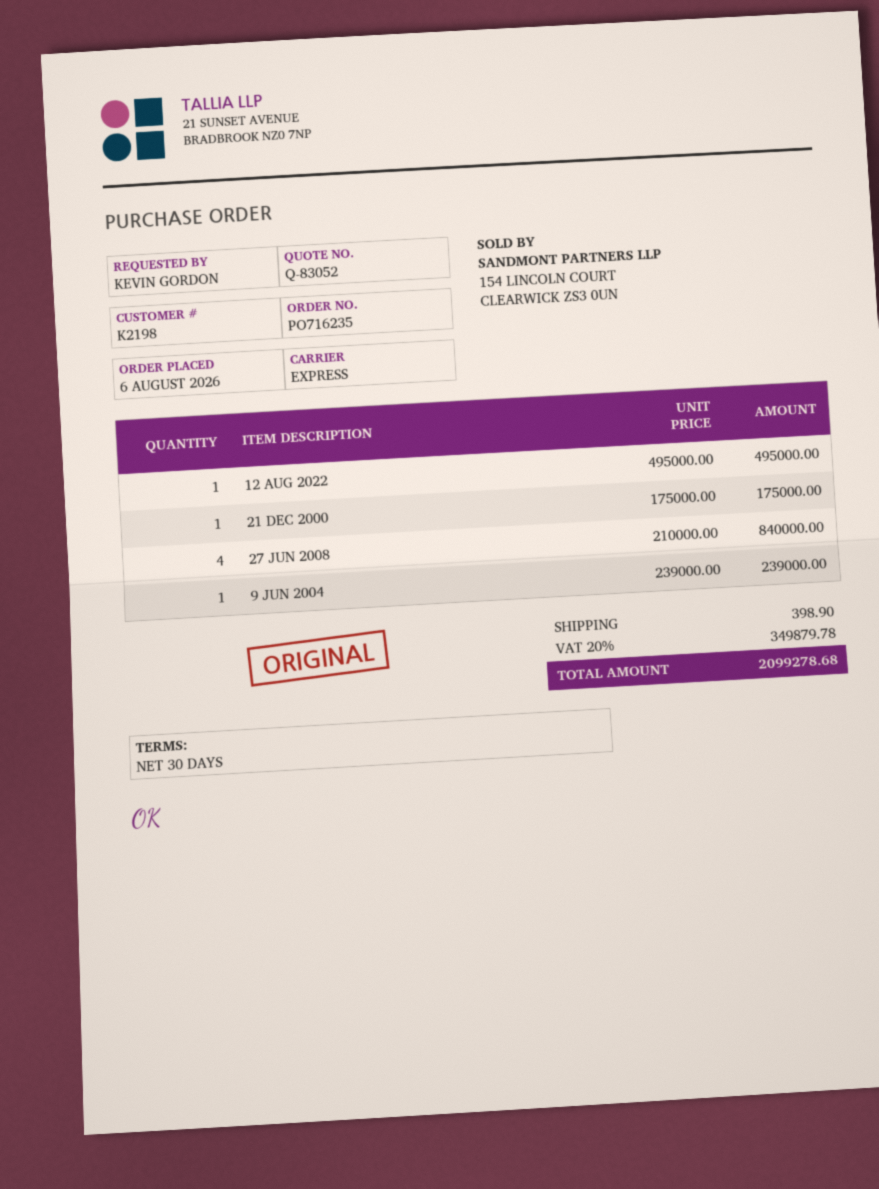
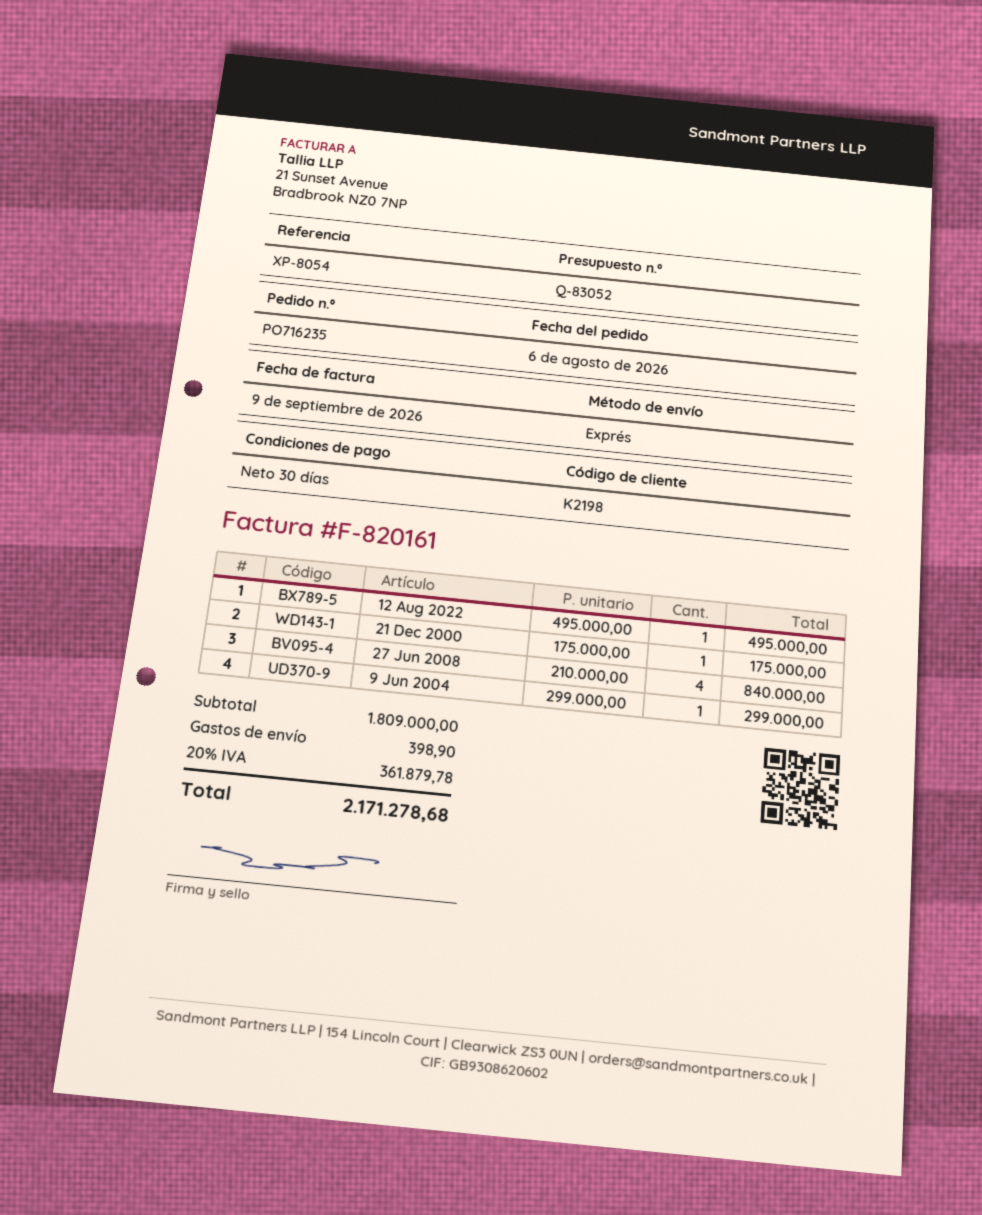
9 JUN 2004: 1 x 239000.00 = 239000.00 -> 1 x 299000.00 = 299000.00
tax: 20% = 349879.78 -> 20% = 361879.78
total: 2099278.68 -> 2171278.68

